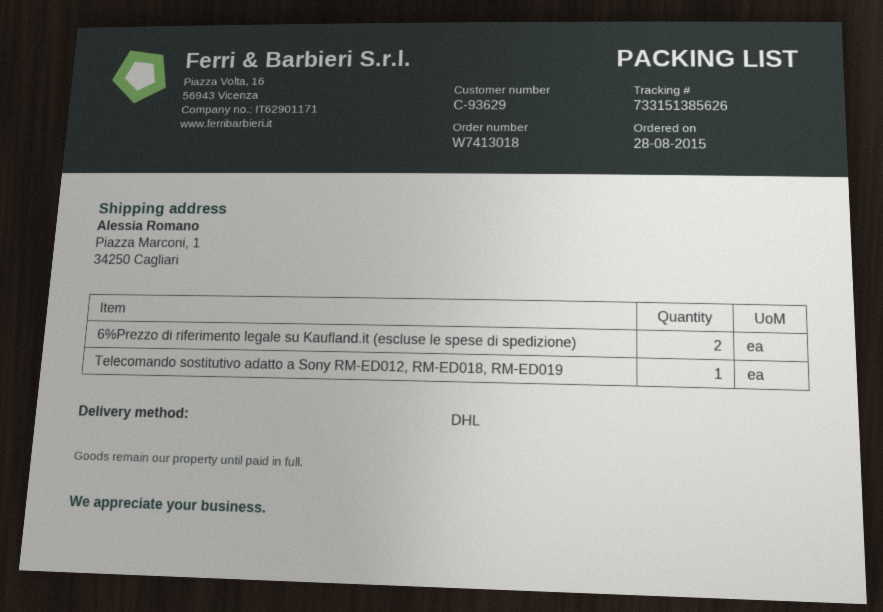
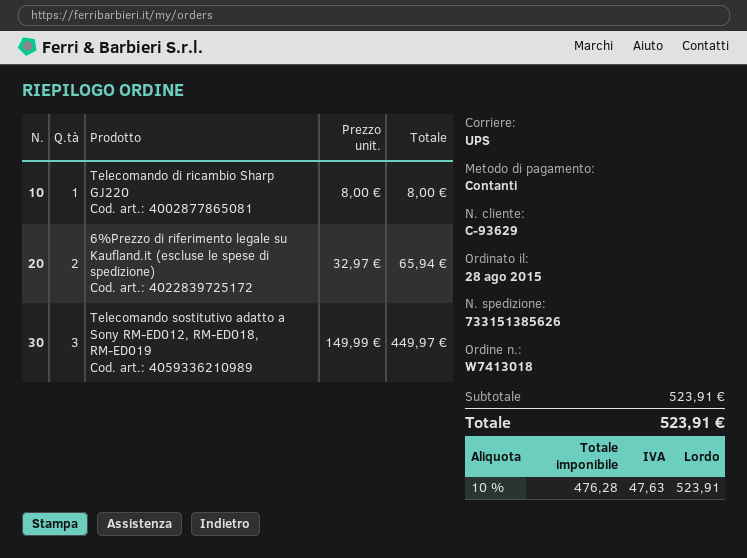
shipping method: DHL -> UPS
Telecomando sostitutivo adatto a Sony RM-ED012, RM-ED018, RM-ED019: 1 -> 3
Telecomando di ricambio Sharp GJ220: none -> 1

